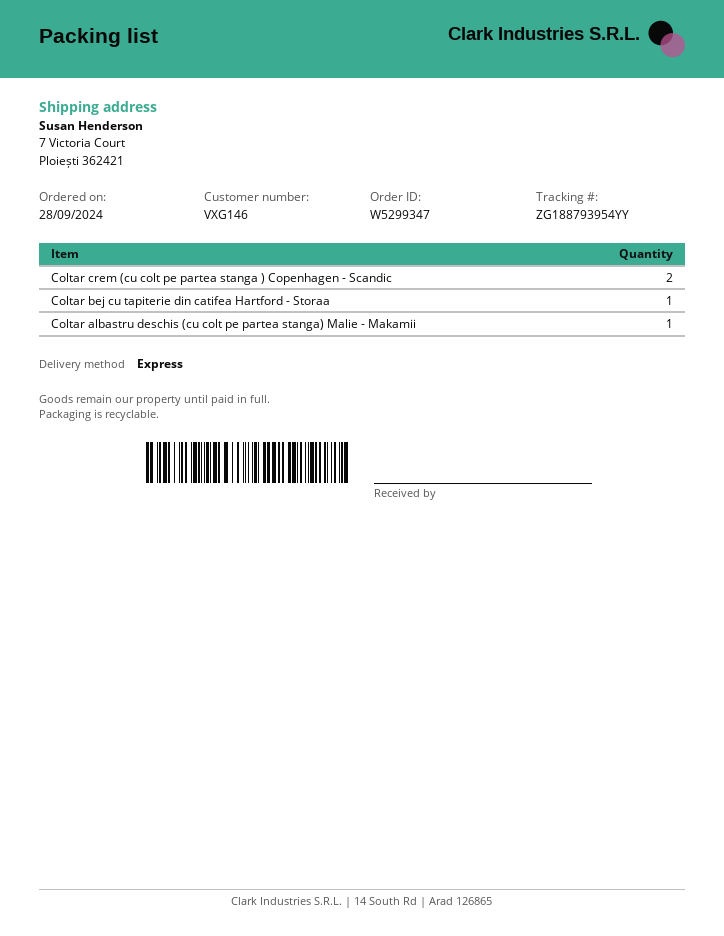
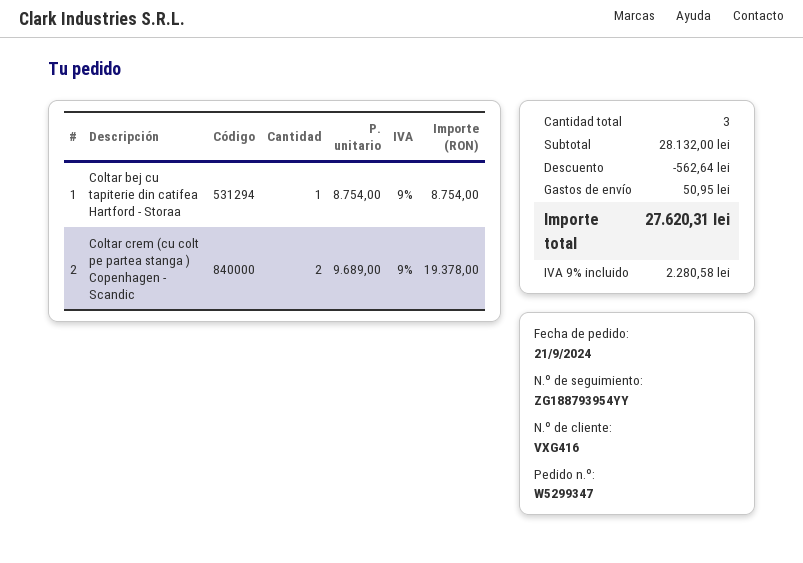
order date: 2024-09-28 -> 2024-09-21
customer number: VXG146 -> VXG416
Coltar albastru deschis (cu colt pe partea stanga) Malie - Makamii: 1 -> none

